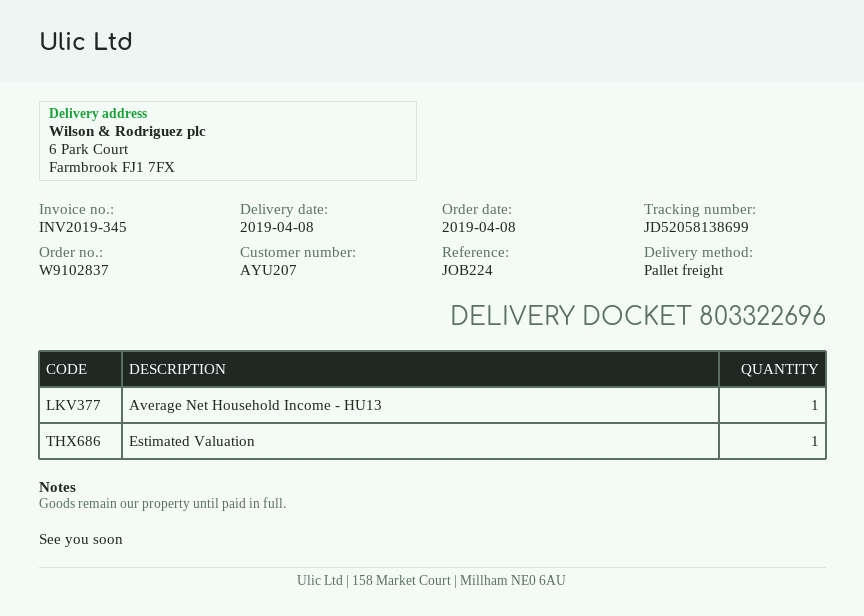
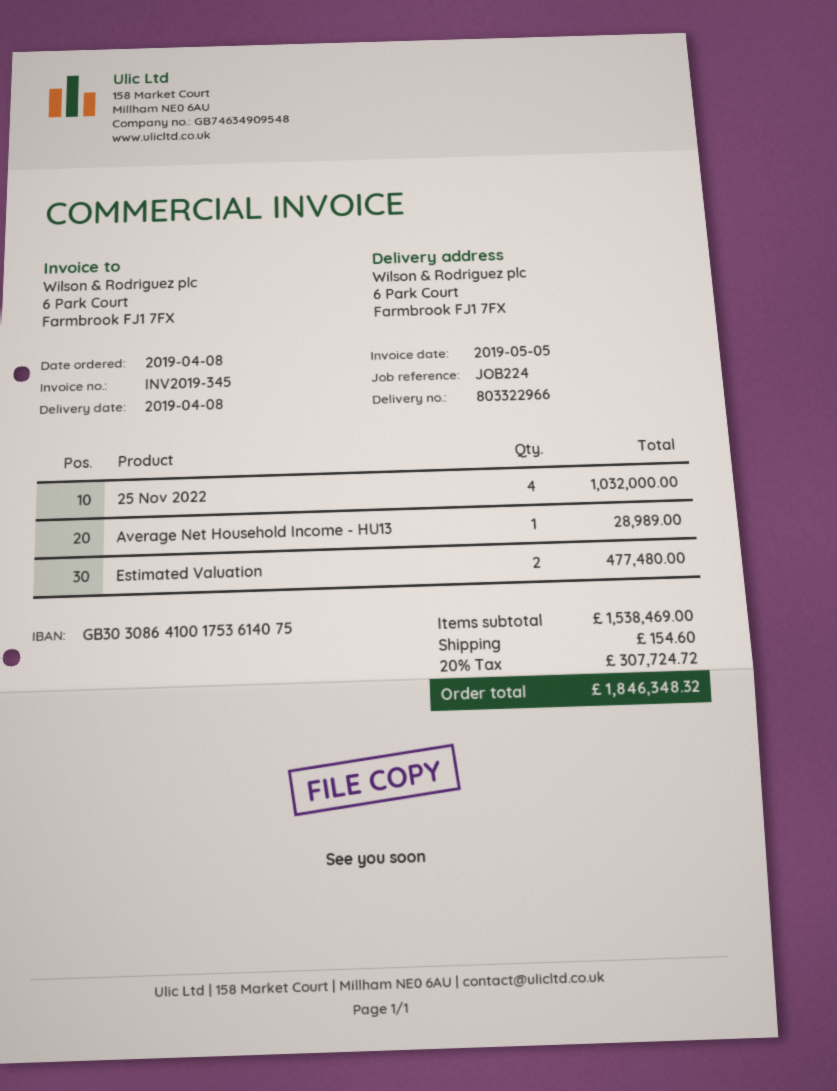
delivery note number: 803322696 -> 803322966
Estimated Valuation: 1 -> 2
25 Nov 2022: none -> 4

